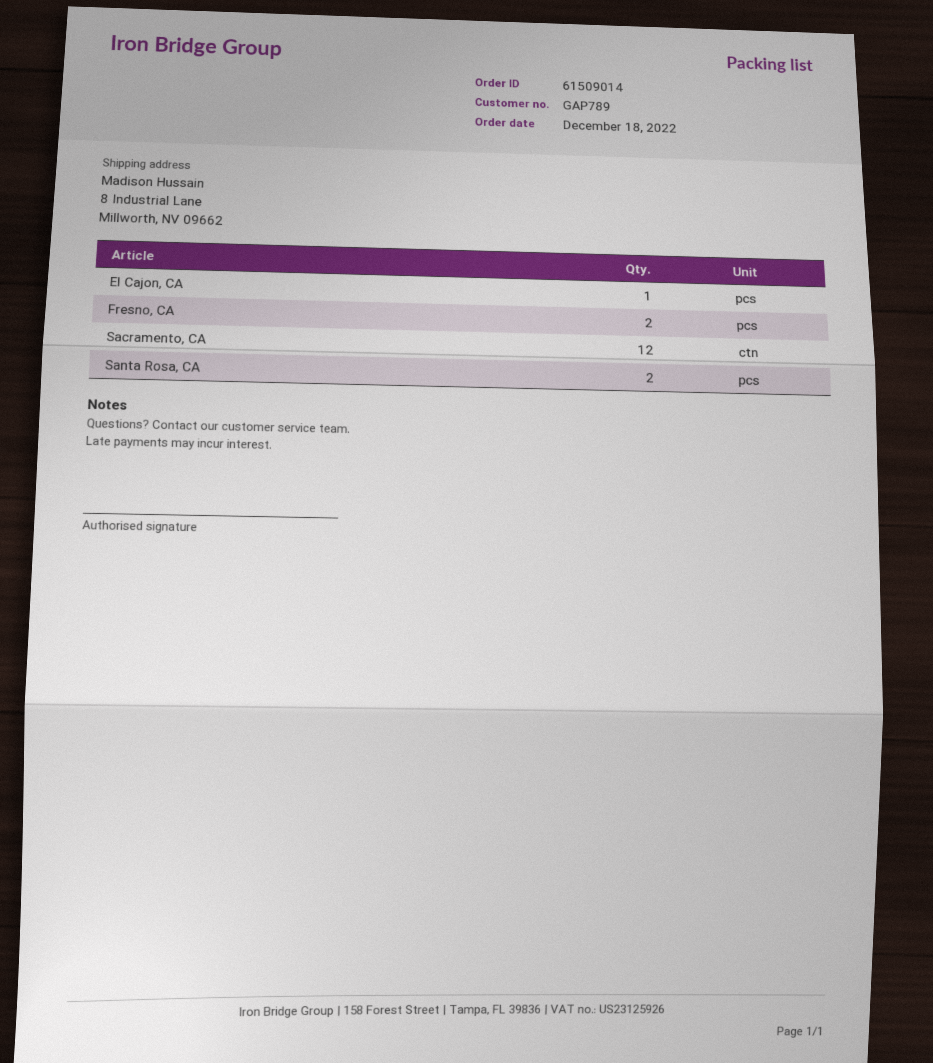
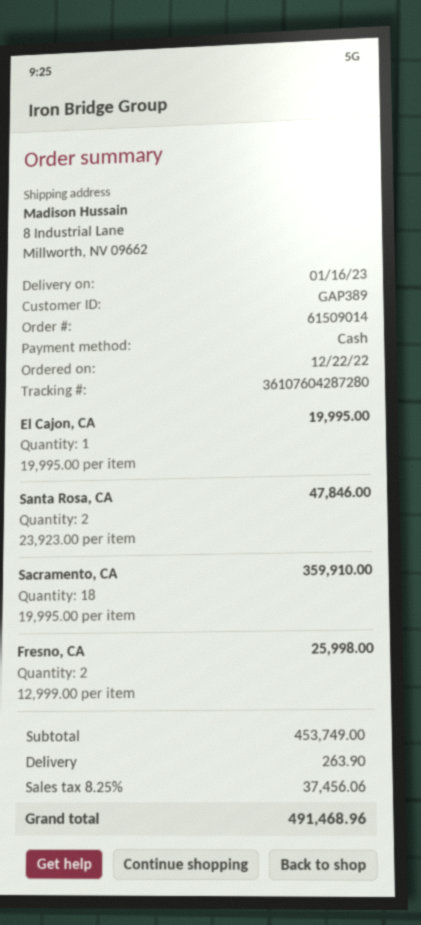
order date: 2022-12-18 -> 2022-12-22
customer number: GAP789 -> GAP389
Sacramento, CA: 12 -> 18

